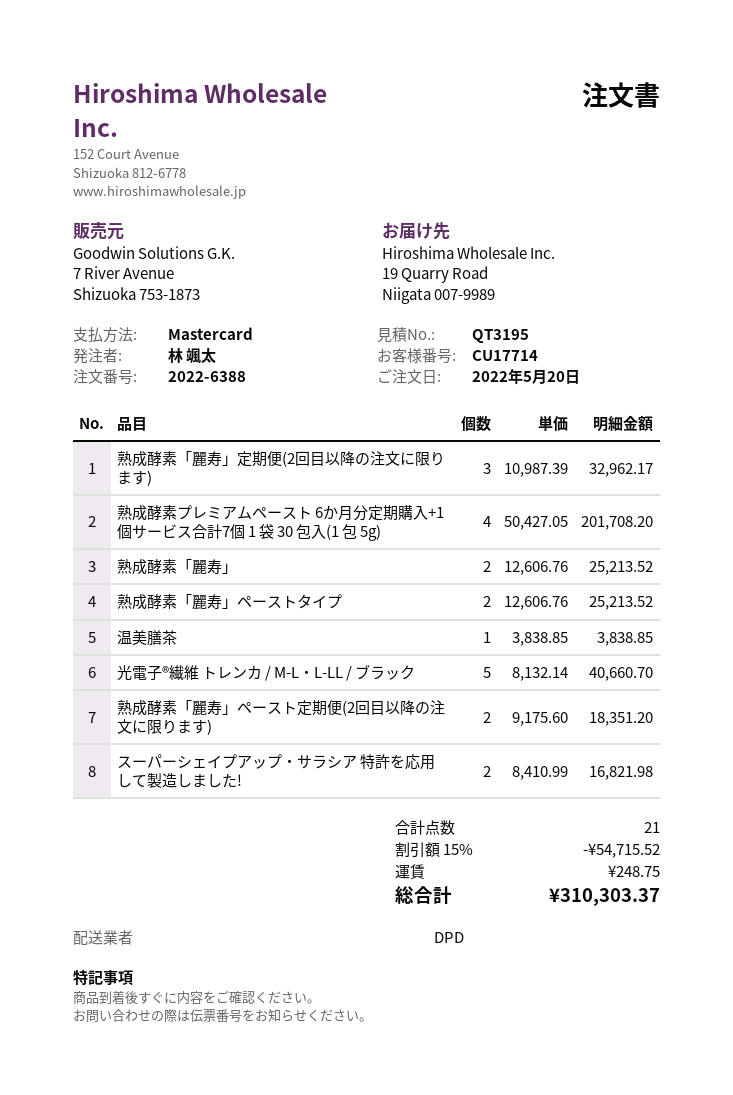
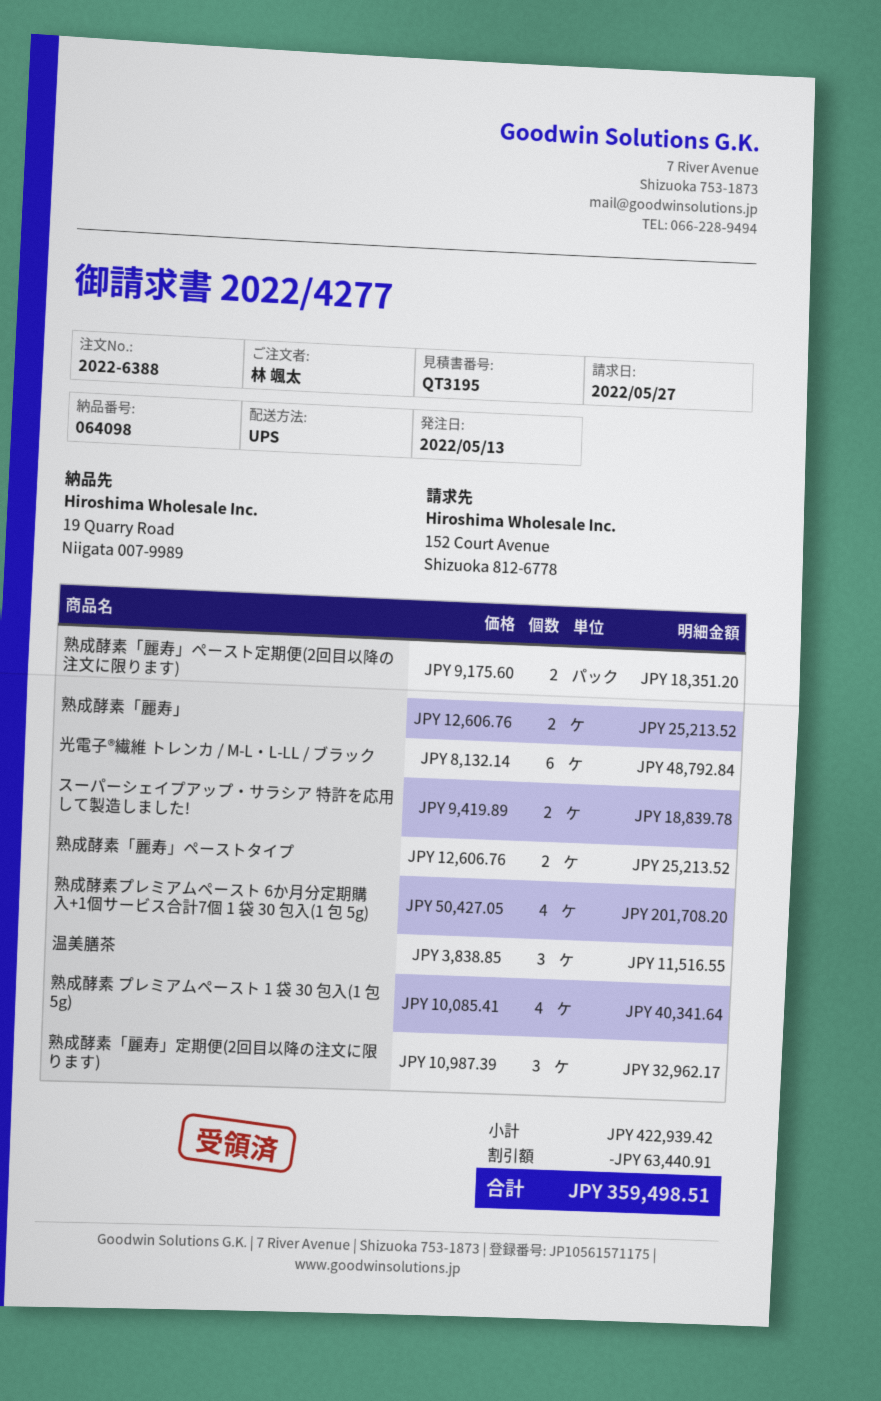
order date: 2022-05-20 -> 2022-05-13
shipping method: DPD -> UPS
温美膳茶: 1 x 3838.85 = 3838.85 -> 3 x 3838.85 = 11516.55
光電子®繊維 トレンカ / M-L・L-LL / ブラック: 5 x 8132.14 = 40660.70 -> 6 x 8132.14 = 48792.84
スーパーシェイプアップ・サラシア 特許を応用して製造しました!: 2 x 8410.99 = 16821.98 -> 2 x 9419.89 = 18839.78
熟成酵素 プレミアムペースト 1 袋 30 包入(1 包 5g): none -> 4 x 10085.41 = 40341.64
discount: 54715.52 -> 63440.91
shipping: 248.75 -> none
total: 310303.37 -> 359498.51

